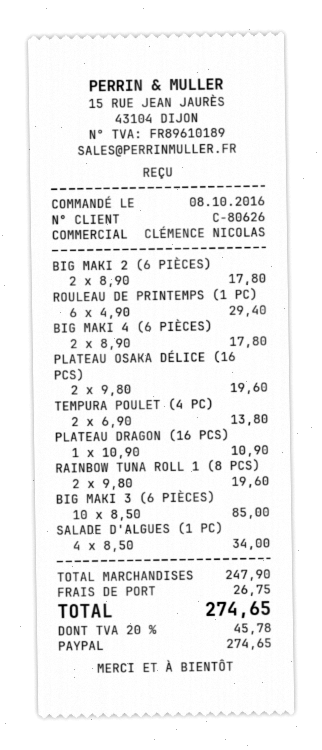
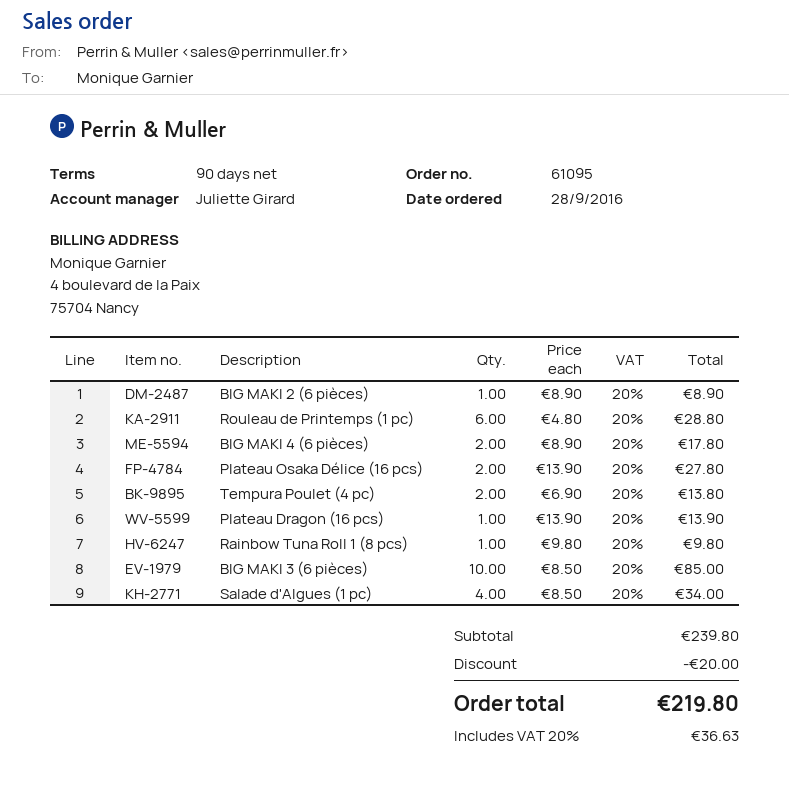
order date: 2016-10-08 -> 2016-09-28
sales rep: CLÉMENCE NICOLAS -> Juliette Girard
BIG MAKI 2 (6 PIÈCES): 2 x 8.90 = 17.80 -> 1 x 8.90 = 8.90
ROULEAU DE PRINTEMPS (1 PC): 6 x 4.90 = 29.40 -> 6 x 4.80 = 28.80
PLATEAU OSAKA DÉLICE (16 PCS): 2 x 9.80 = 19.60 -> 2 x 13.90 = 27.80
PLATEAU DRAGON (16 PCS): 1 x 10.90 = 10.90 -> 1 x 13.90 = 13.90
RAINBOW TUNA ROLL 1 (8 PCS): 2 x 9.80 = 19.60 -> 1 x 9.80 = 9.80
subtotal: 247.90 -> 239.80
discount: none -> 20.00
shipping: 26.75 -> none
tax: 20% = 45.78 -> 20% = 36.63
total: 274.65 -> 219.80

